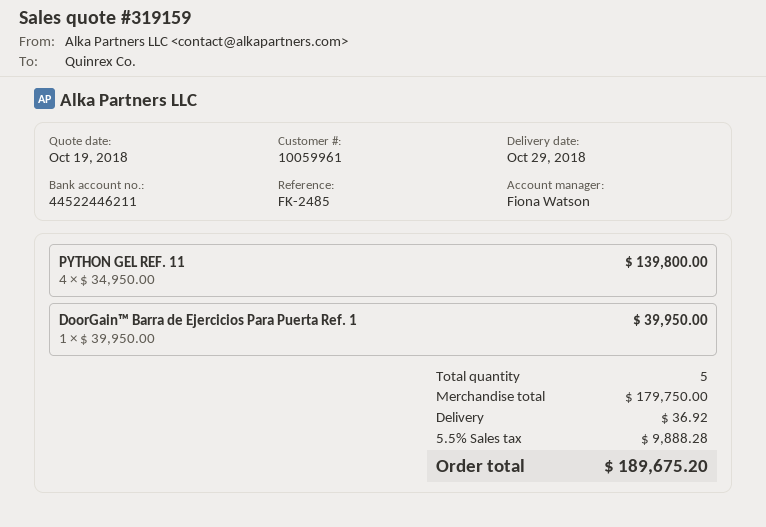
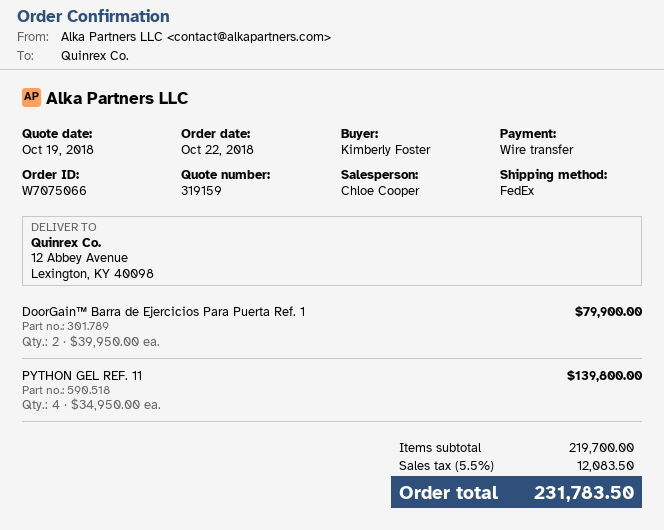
sales rep: Fiona Watson -> Chloe Cooper
DoorGain™ Barra de Ejercicios Para Puerta Ref. 1: 1 x 39950.00 = 39950.00 -> 2 x 39950.00 = 79900.00
subtotal: 179750.00 -> 219700.00
shipping: 36.92 -> none
tax: 5.5% = 9888.28 -> 5.5% = 12083.50
total: 189675.20 -> 231783.50

